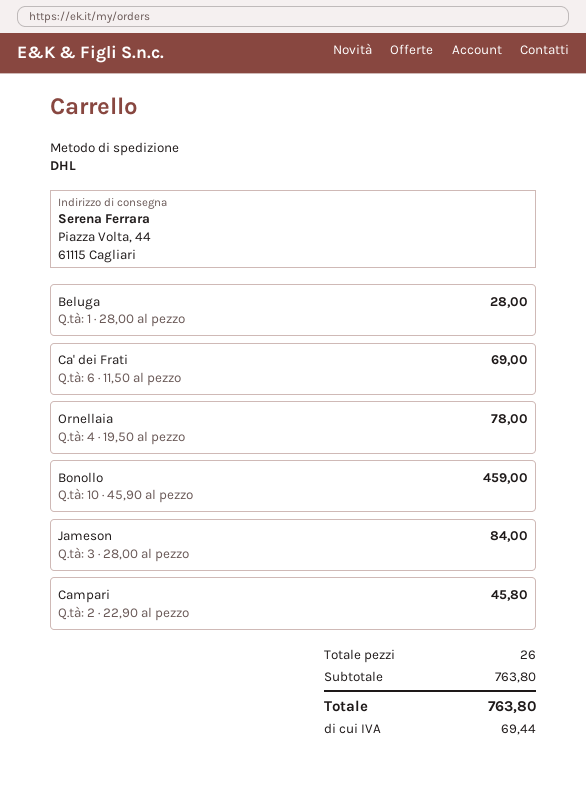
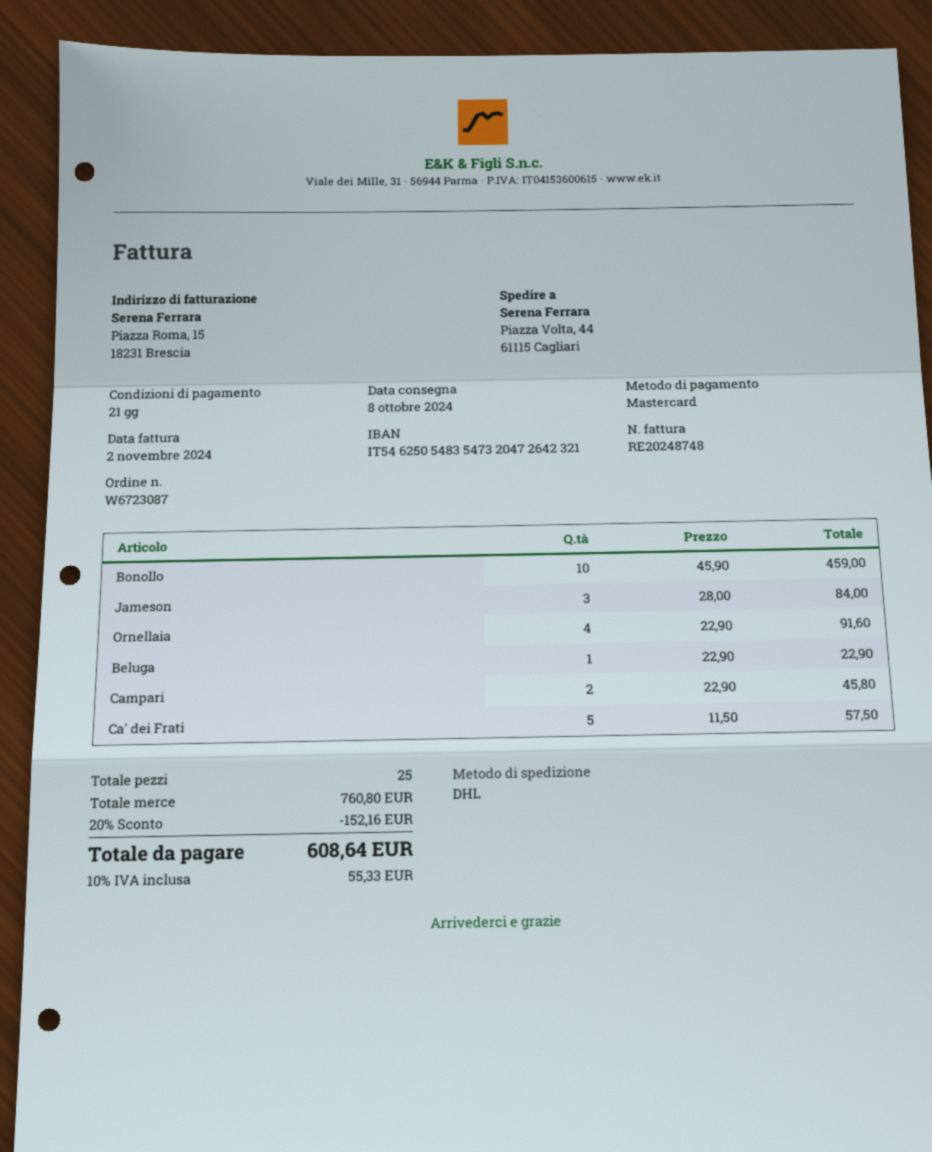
Beluga: 1 x 28.00 = 28.00 -> 1 x 22.90 = 22.90
Ca' dei Frati: 6 x 11.50 = 69.00 -> 5 x 11.50 = 57.50
Ornellaia: 4 x 19.50 = 78.00 -> 4 x 22.90 = 91.60
total quantity: 26 -> 25
subtotal: 763.80 -> 760.80
discount: none -> 20% = 152.16
tax: 69.44 -> 55.33
total: 763.80 -> 608.64

